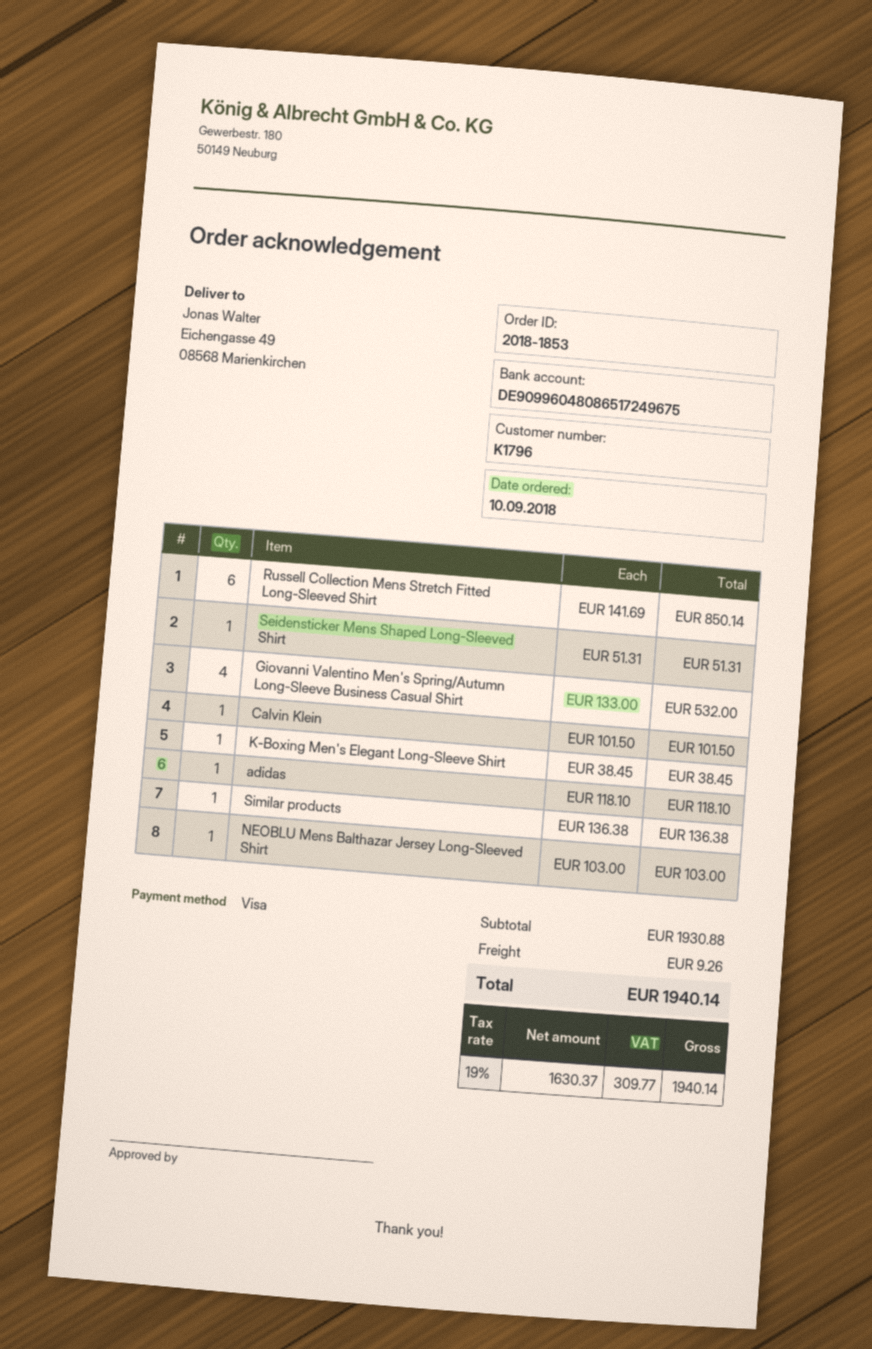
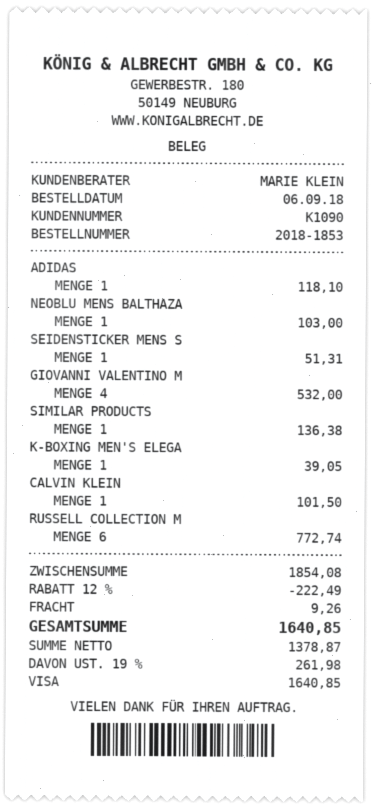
order date: 2018-09-10 -> 2018-09-06
customer number: K1796 -> K1090
Russell Collection Mens Stretch Fitted Long-Sleeved Shirt: 6 for 850.14 -> 6 for 772.74
K-Boxing Men's Elegant Long-Sleeve Shirt: 1 for 38.45 -> 1 for 39.05
subtotal: 1930.88 -> 1854.08
discount: none -> 12% = 222.49
net: 1630.37 -> 1378.87
tax: 19% = 309.77 -> 19% = 261.98
total: 1940.14 -> 1640.85

